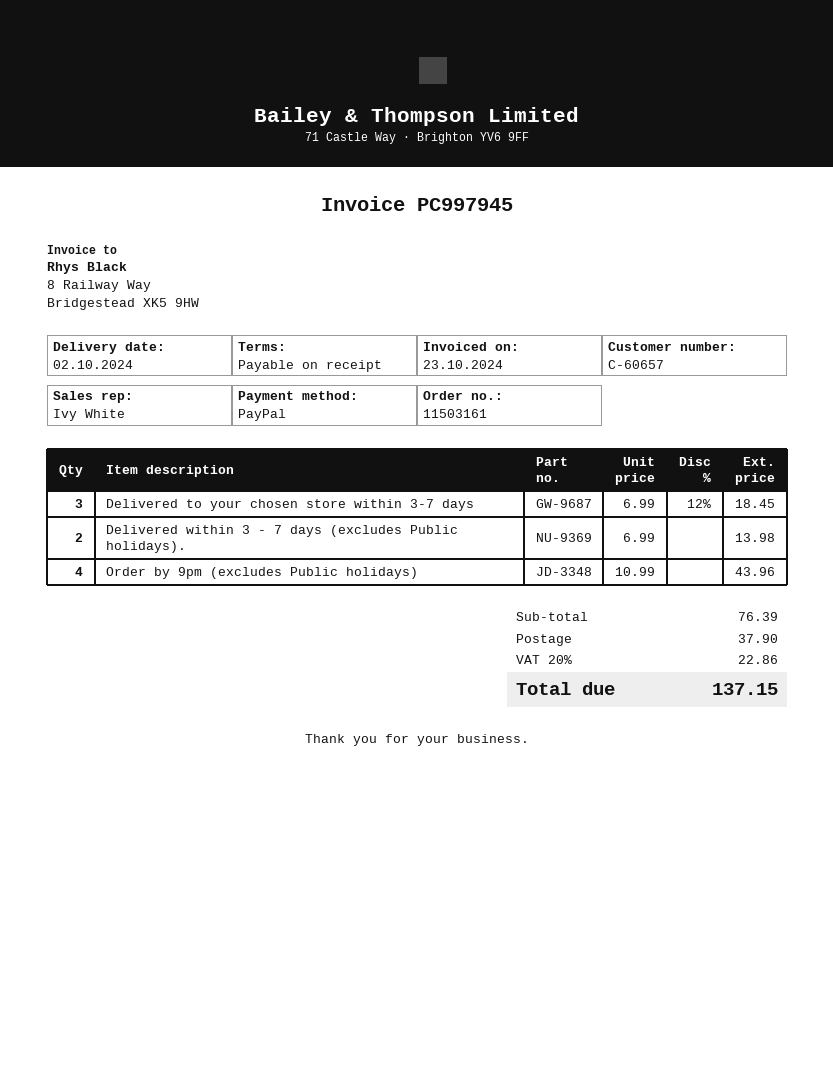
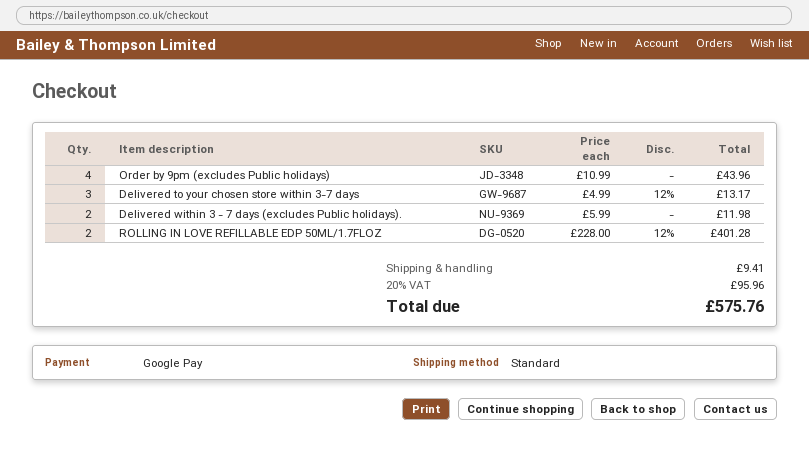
payment method: PayPal -> Google Pay
Delivered to your chosen store within 3-7 days: 3 x 6.99 - 12% = 18.45 -> 3 x 4.99 - 12% = 13.17
Delivered within 3 - 7 days (excludes Public holidays).: 2 x 6.99 = 13.98 -> 2 x 5.99 = 11.98
ROLLING IN LOVE REFILLABLE EDP 50ML/1.7FLOZ: none -> 2 x 228.00 - 12% = 401.28
shipping: 37.90 -> 9.41
tax: 20% = 22.86 -> 20% = 95.96
total: 137.15 -> 575.76

